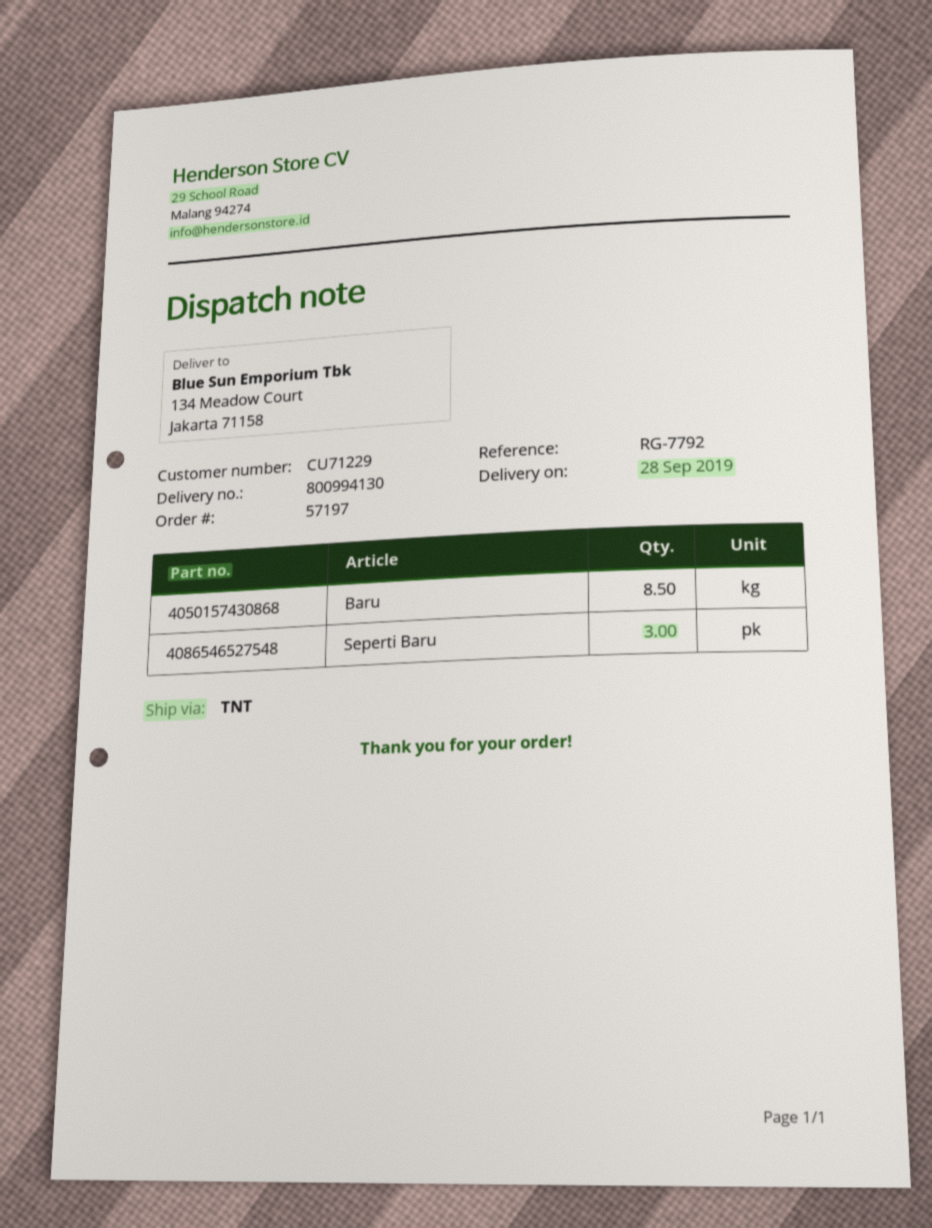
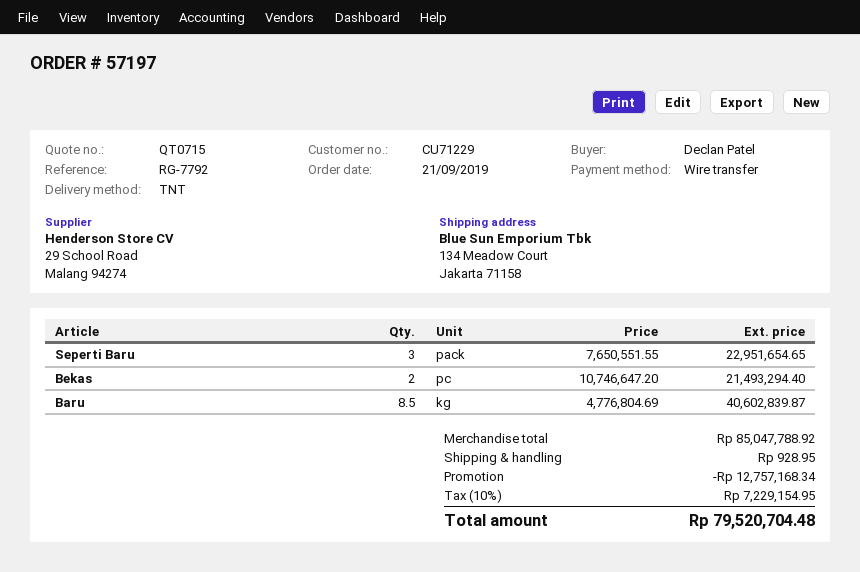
Bekas: none -> 2

